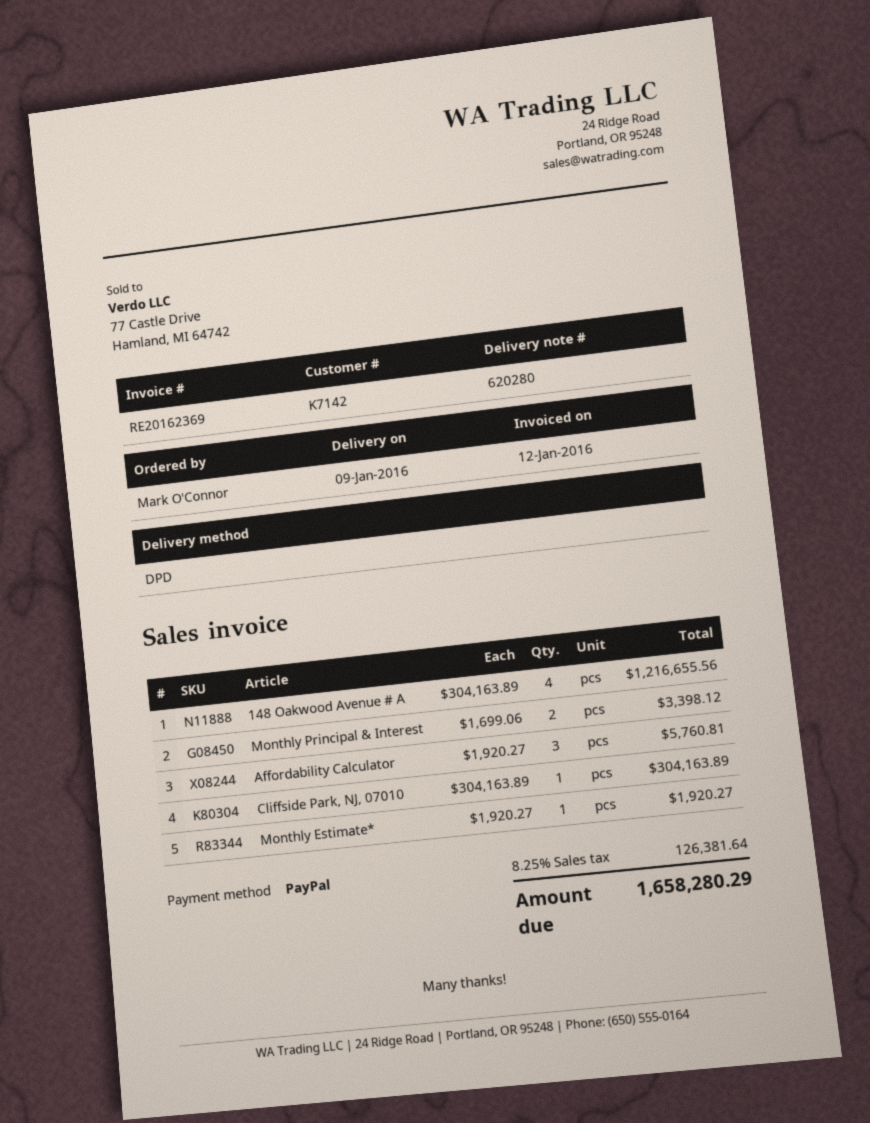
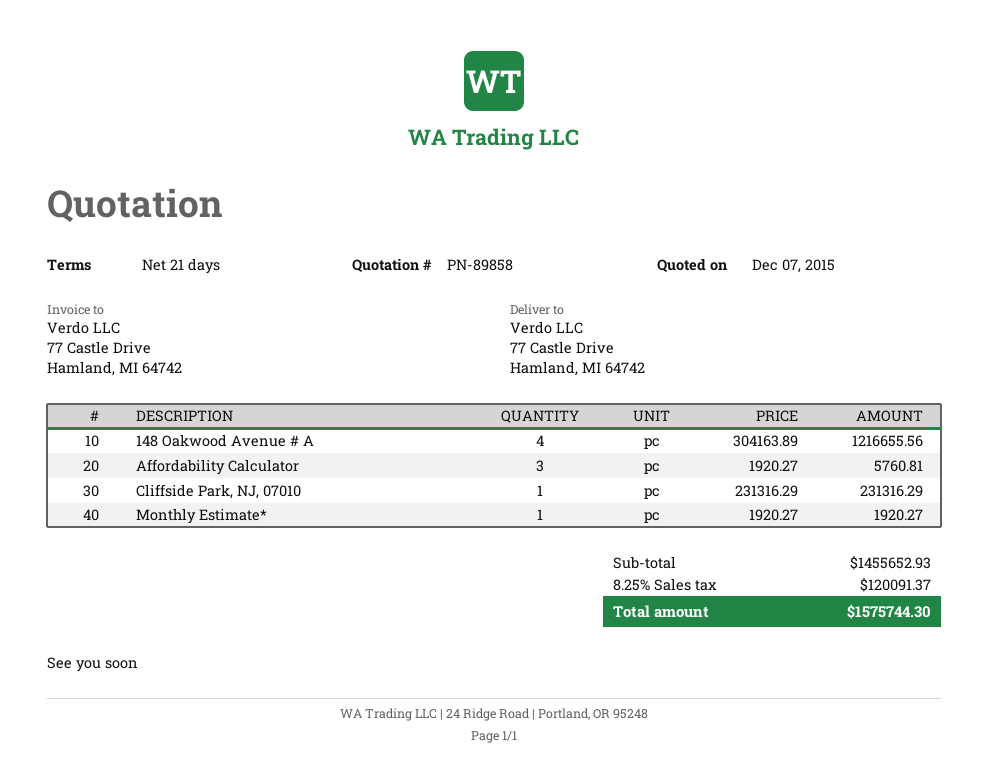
Monthly Principal & Interest: 2 x 1699.06 = 3398.12 -> none
Cliffside Park, NJ, 07010: 1 x 304163.89 = 304163.89 -> 1 x 231316.29 = 231316.29
tax: 8.25% = 126381.64 -> 8.25% = 120091.37
total: 1658280.29 -> 1575744.30

